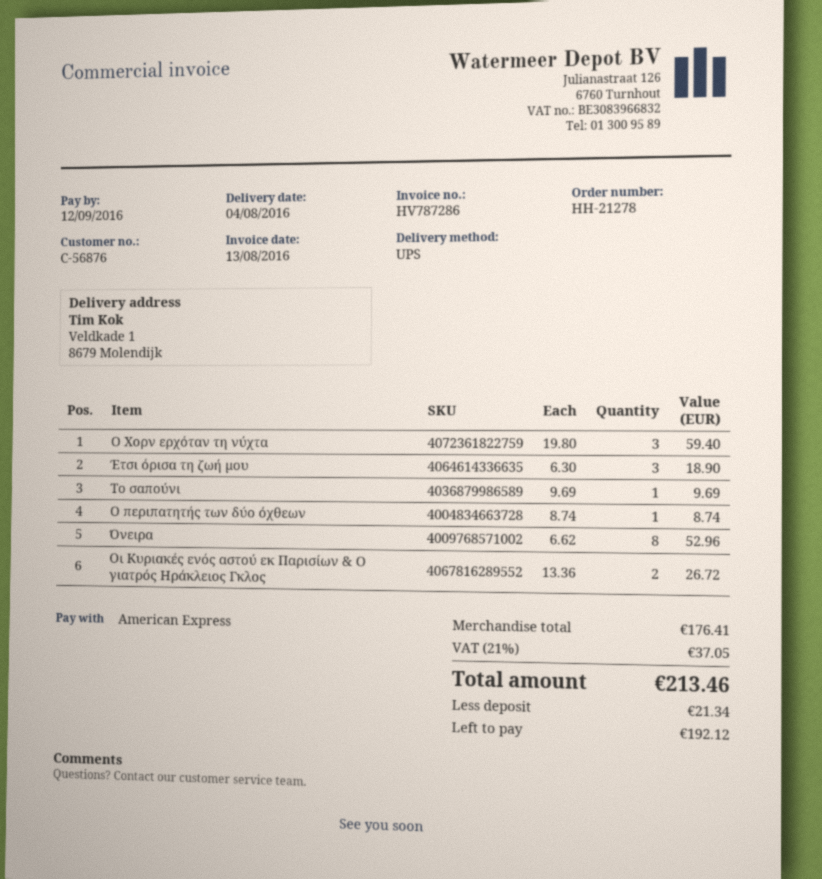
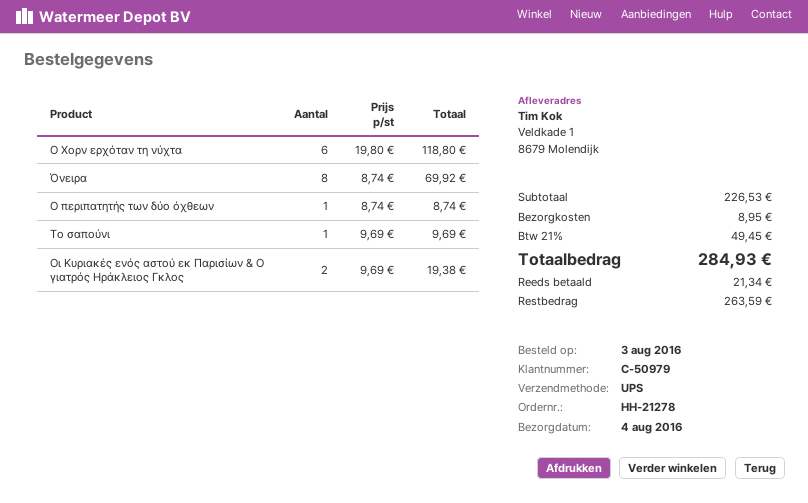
customer number: C-56876 -> C-50979
Ο Χορν ερχόταν τη νύχτα: 3 x 19.80 = 59.40 -> 6 x 19.80 = 118.80
Έτσι όρισα τη ζωή μου: 3 x 6.30 = 18.90 -> none
Όνειρα: 8 x 6.62 = 52.96 -> 8 x 8.74 = 69.92
Οι Κυριακές ενός αστού εκ Παρισίων & Ο γιατρός Ηράκλειος Γκλος: 2 x 13.36 = 26.72 -> 2 x 9.69 = 19.38
subtotal: 176.41 -> 226.53
shipping: none -> 8.95
tax: 21% = 37.05 -> 21% = 49.45
total: 213.46 -> 284.93
balance: 192.12 -> 263.59

